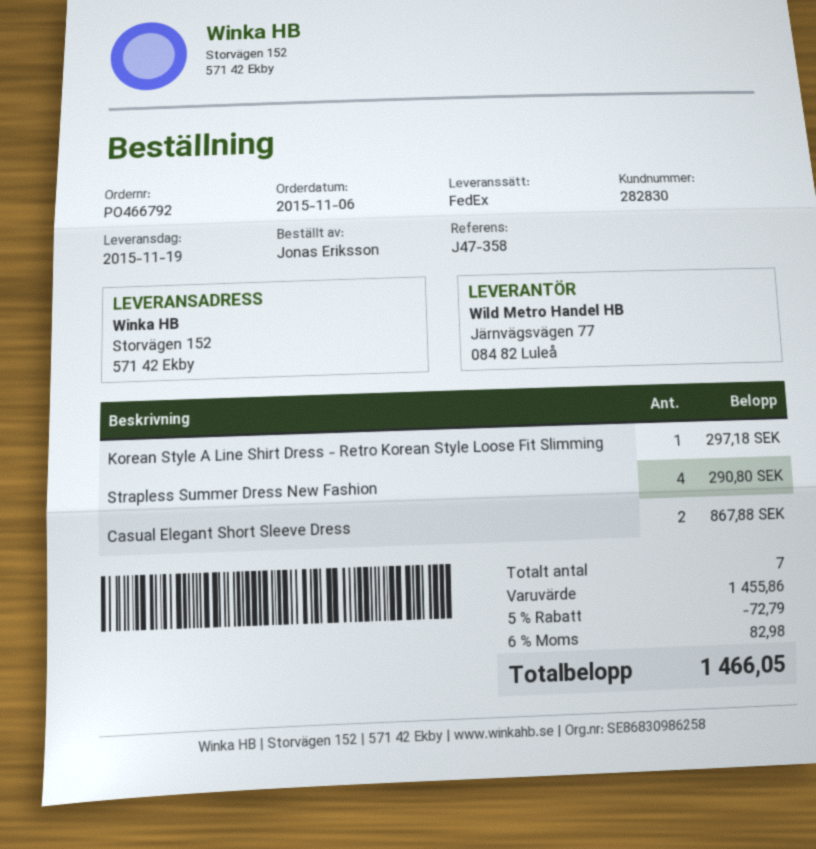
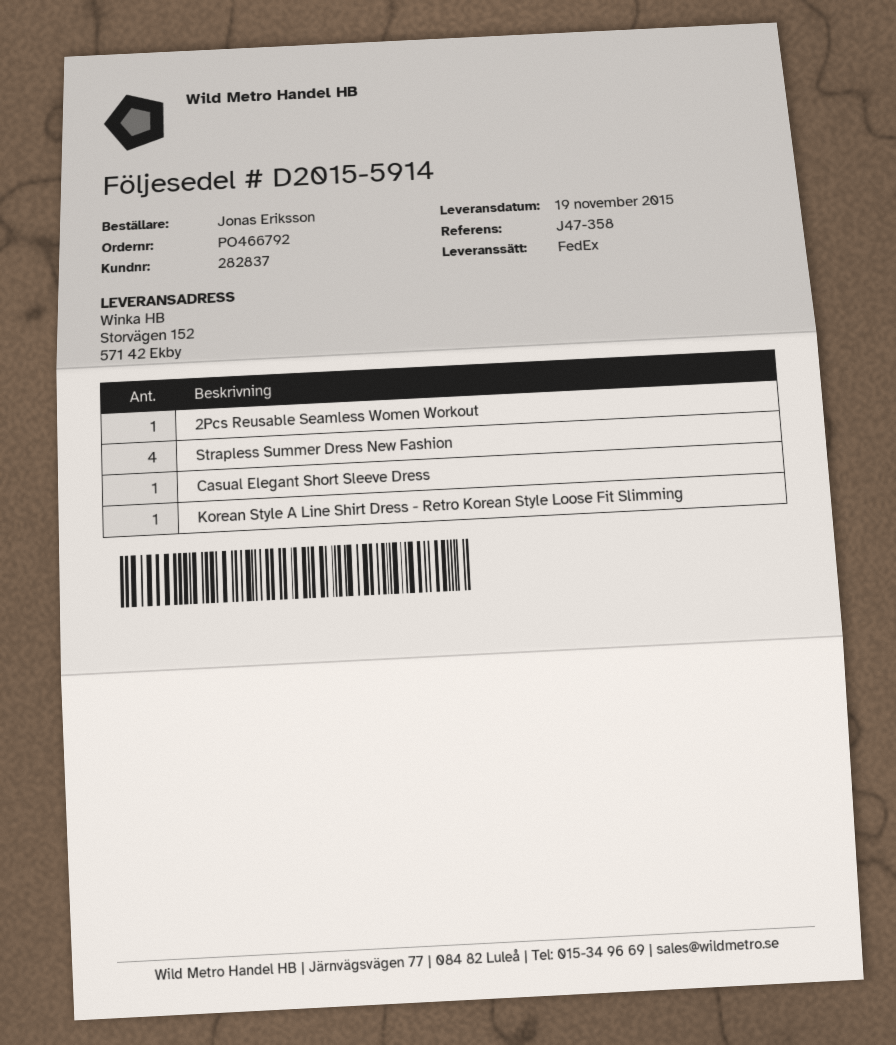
customer number: 282830 -> 282837
Casual Elegant Short Sleeve Dress: 2 -> 1
2Pcs Reusable Seamless Women Workout: none -> 1

